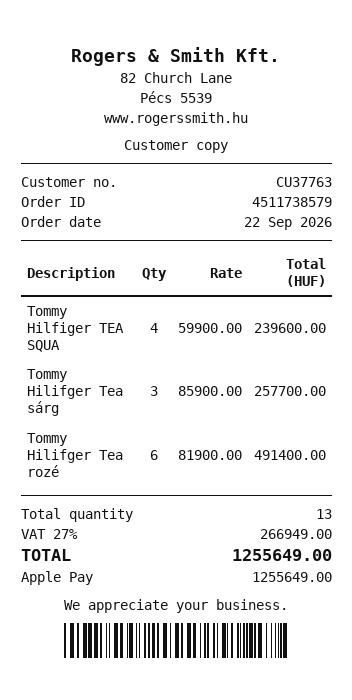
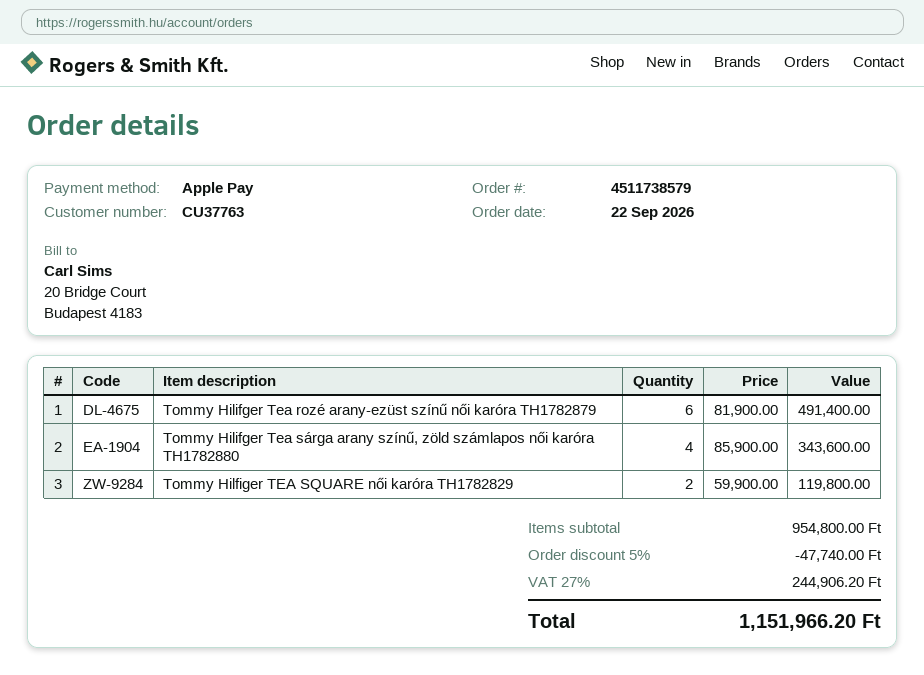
Tommy Hilfiger TEA SQUA: 4 x 59900.00 = 239600.00 -> 2 x 59900.00 = 119800.00
Tommy Hilifger Tea sárg: 3 x 85900.00 = 257700.00 -> 4 x 85900.00 = 343600.00
discount: none -> 5% = 47740.00
tax: 27% = 266949.00 -> 27% = 244906.20
total: 1255649.00 -> 1151966.20

